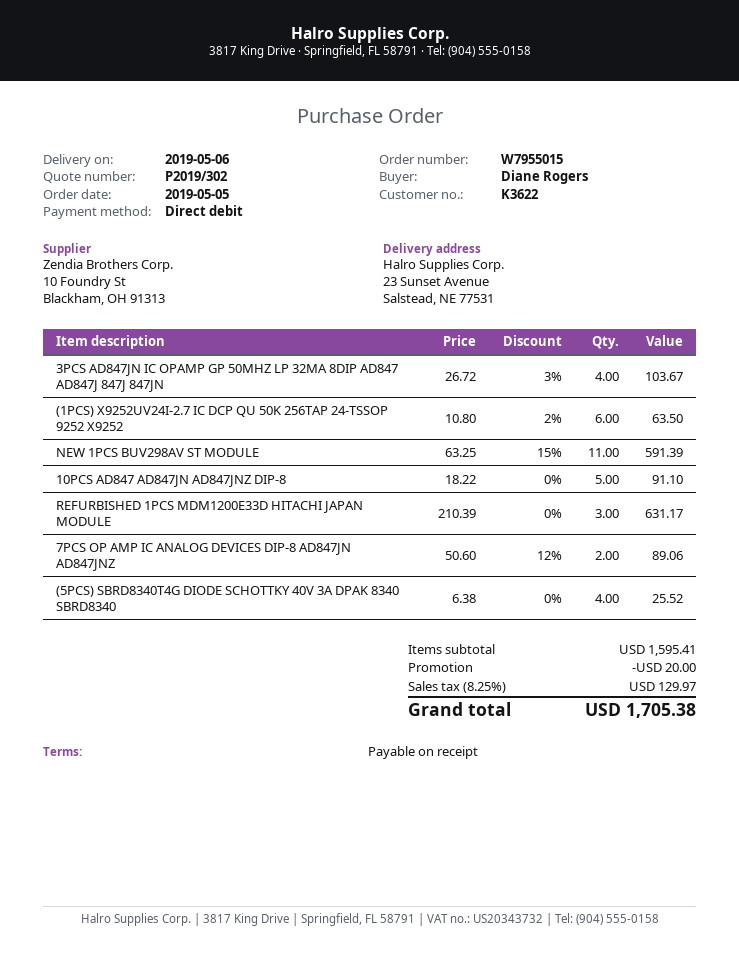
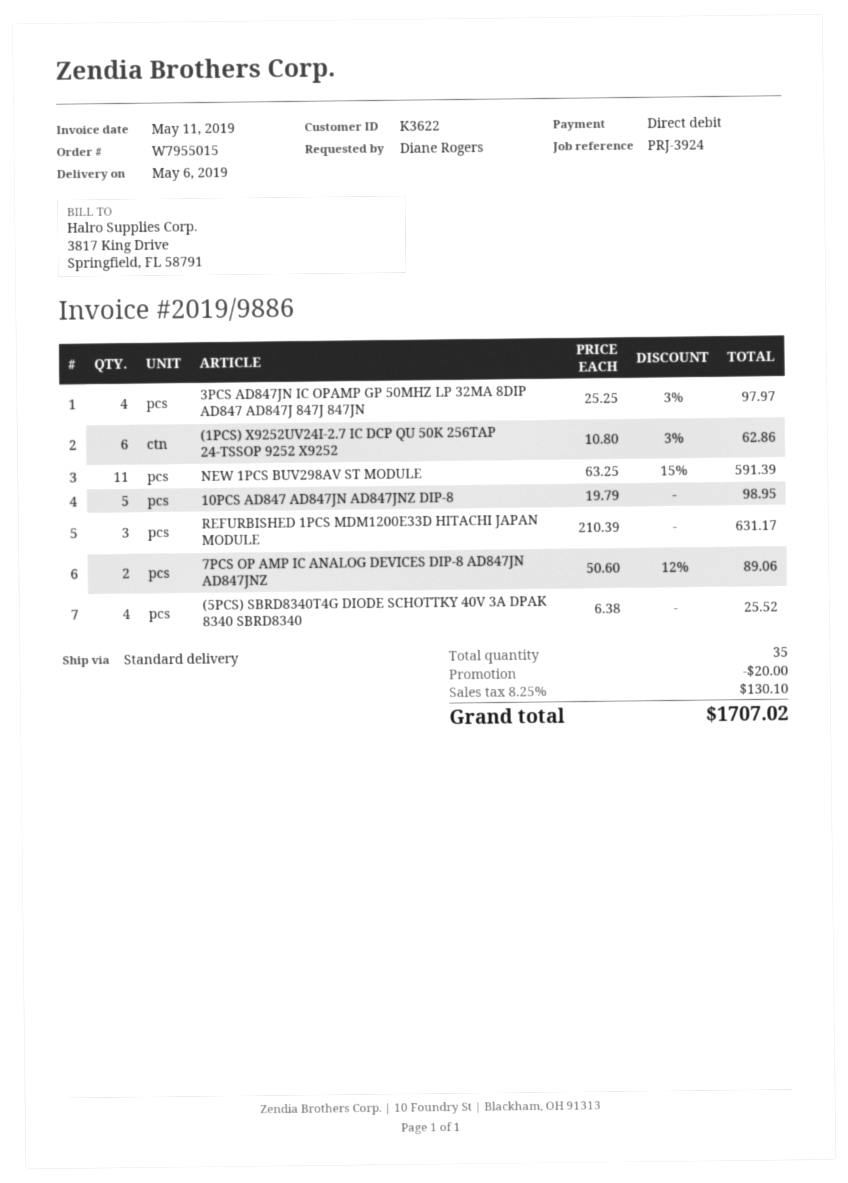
3PCS AD847JN IC OPAMP GP 50MHZ LP 32MA 8DIP AD847 AD847J 847J 847JN: 4 x 26.72 - 3% = 103.67 -> 4 x 25.25 - 3% = 97.97
(1PCS) X9252UV24I-2.7 IC DCP QU 50K 256TAP 24-TSSOP 9252 X9252: 6 x 10.80 - 2% = 63.50 -> 6 x 10.80 - 3% = 62.86
10PCS AD847 AD847JN AD847JNZ DIP-8: 5 x 18.22 = 91.10 -> 5 x 19.79 = 98.95
tax: 8.25% = 129.97 -> 8.25% = 130.10
total: 1705.38 -> 1707.02

